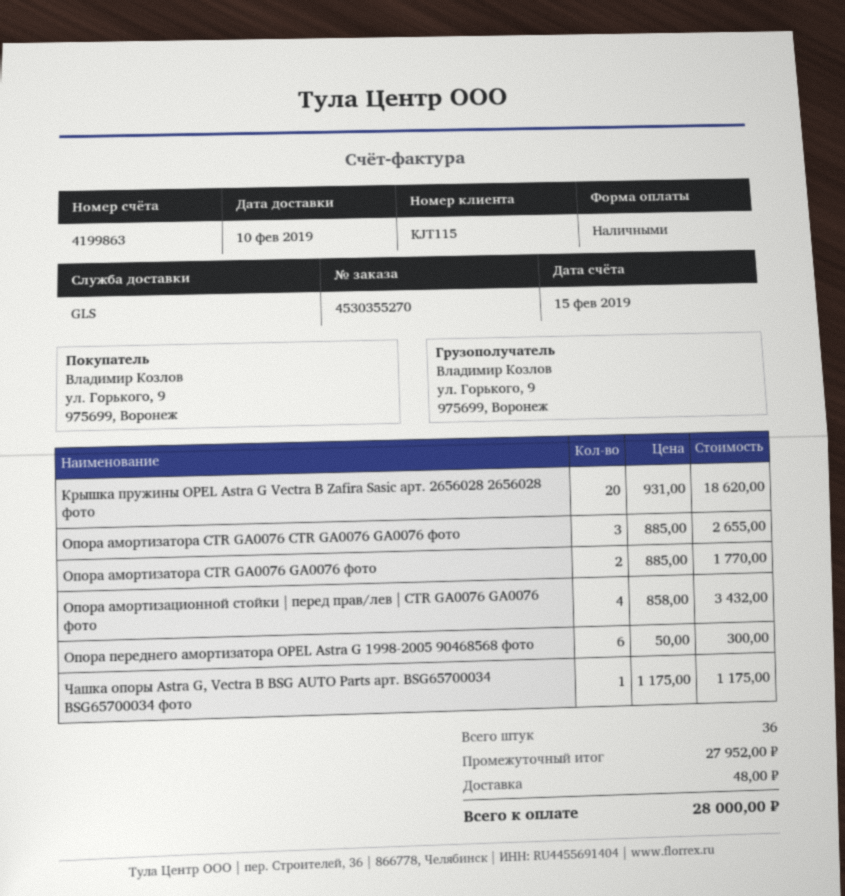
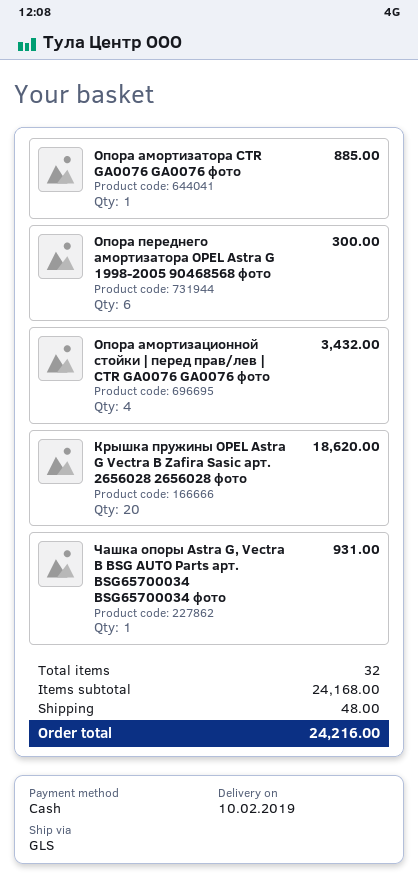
Опора амортизатора CTR GA0076 CTR GA0076 GA0076 фото: 3 for 2655.00 -> none
Опора амортизатора CTR GA0076 GA0076 фото: 2 for 1770.00 -> 1 for 885.00
Чашка опоры Astra G, Vectra B BSG AUTO Parts арт. BSG65700034 BSG65700034 фото: 1 for 1175.00 -> 1 for 931.00
total quantity: 36 -> 32
subtotal: 27952.00 -> 24168.00
total: 28000.00 -> 24216.00

